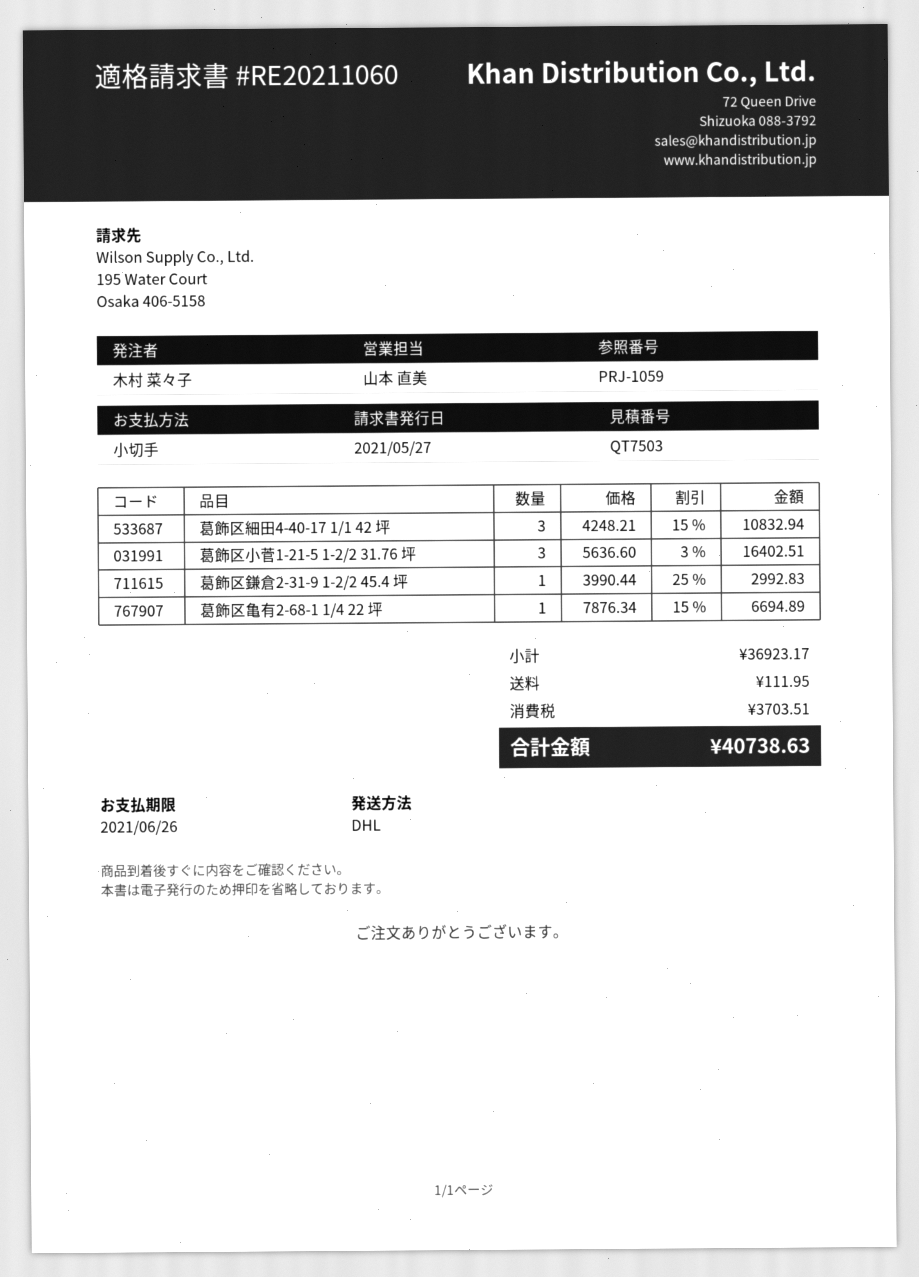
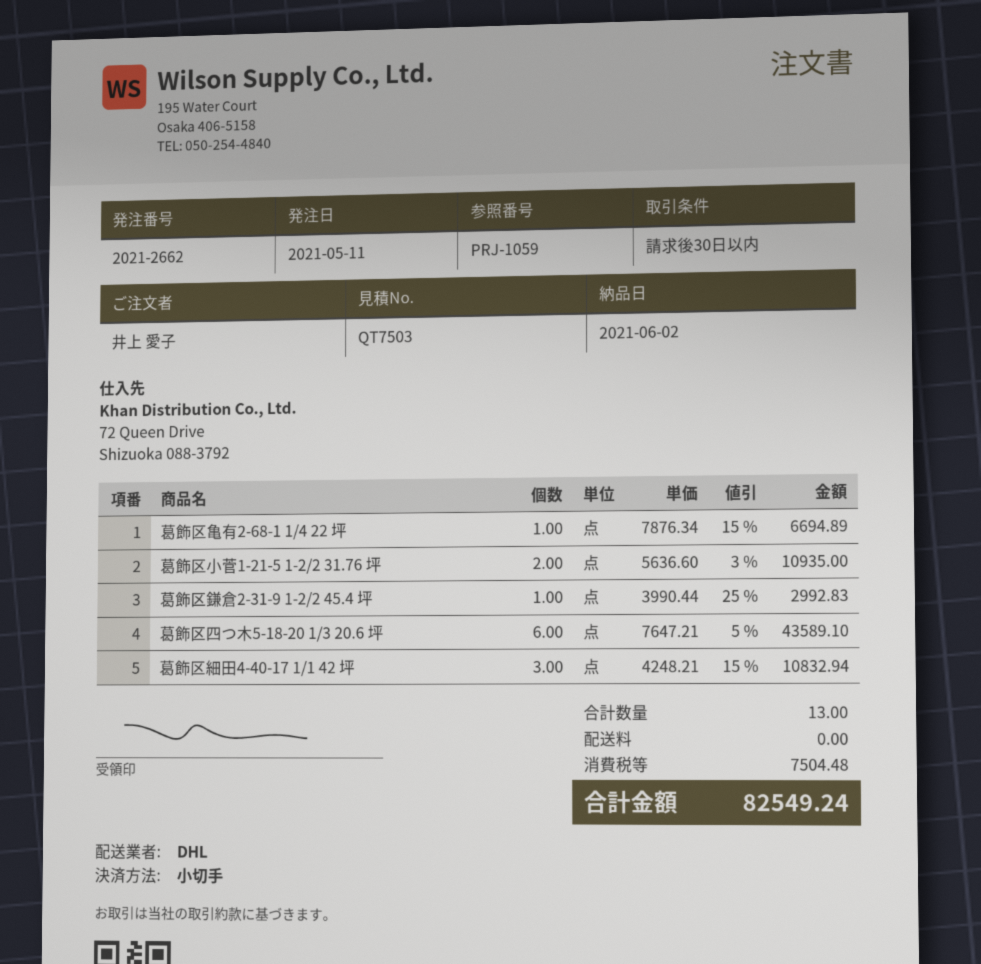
ordered by: 木村 菜々子 -> 井上 愛子
葛飾区小菅1-21-5 1-2/2 31.76 坪: 3 x 5636.60 - 3% = 16402.51 -> 2 x 5636.60 - 3% = 10935.00
葛飾区四つ木5-18-20 1/3 20.6 坪: none -> 6 x 7647.21 - 5% = 43589.10
shipping: 111.95 -> 0.00
tax: 3703.51 -> 7504.48
total: 40738.63 -> 82549.24

